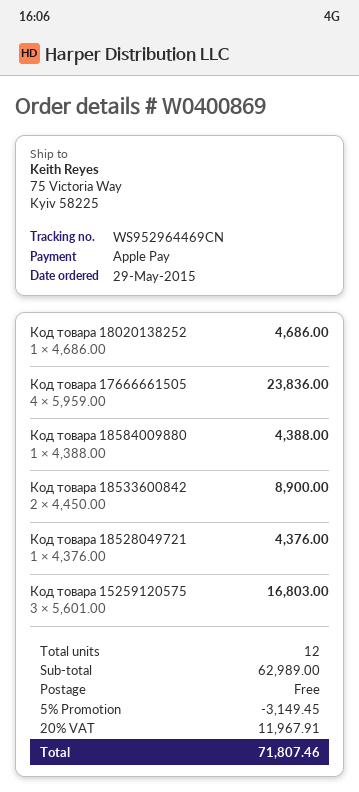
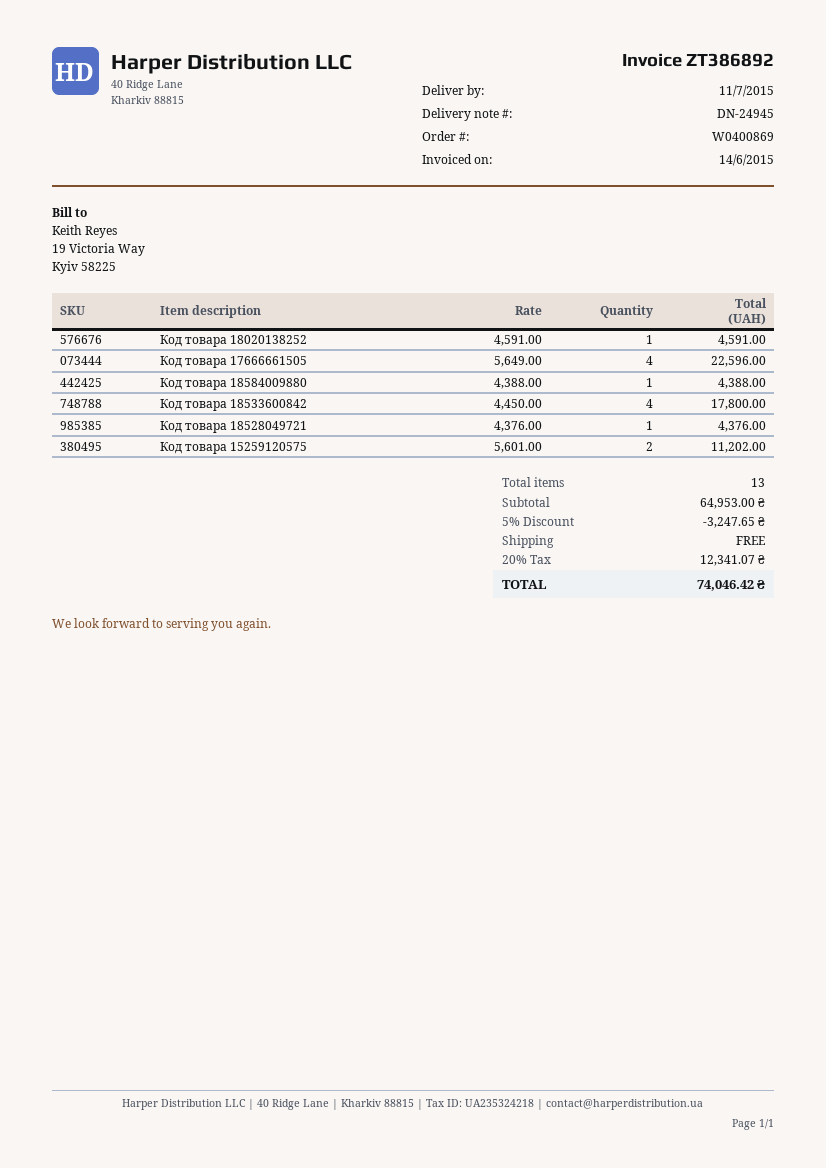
Код товара 18020138252: 1 x 4686.00 = 4686.00 -> 1 x 4591.00 = 4591.00
Код товара 17666661505: 4 x 5959.00 = 23836.00 -> 4 x 5649.00 = 22596.00
Код товара 18533600842: 2 x 4450.00 = 8900.00 -> 4 x 4450.00 = 17800.00
Код товара 15259120575: 3 x 5601.00 = 16803.00 -> 2 x 5601.00 = 11202.00
total quantity: 12 -> 13
subtotal: 62989.00 -> 64953.00
discount: 5% = 3149.45 -> 5% = 3247.65
tax: 20% = 11967.91 -> 20% = 12341.07
total: 71807.46 -> 74046.42

